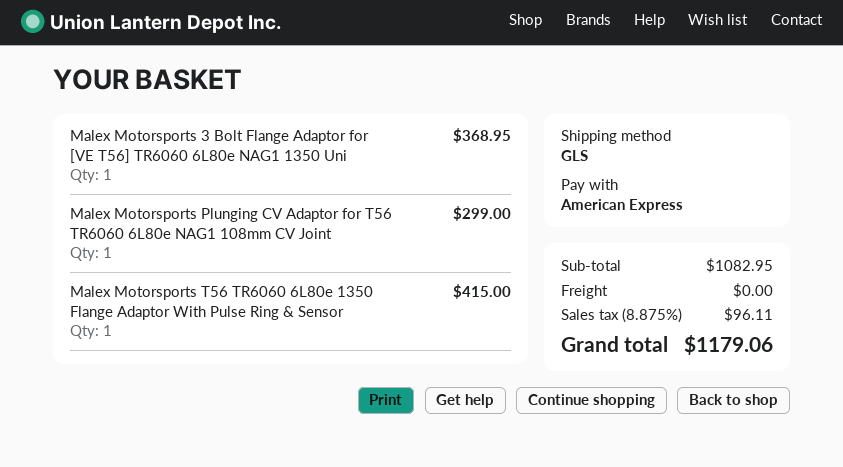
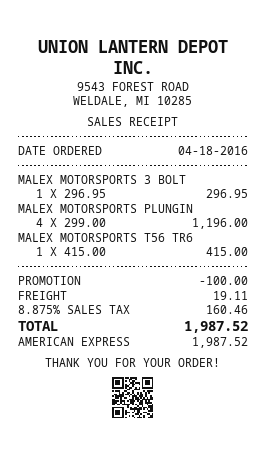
Malex Motorsports 3 Bolt Flange Adaptor for [VE T56] TR6060 6L80e NAG1 1350 Uni: 1 for 368.95 -> 1 for 296.95
Malex Motorsports Plunging CV Adaptor for T56 TR6060 6L80e NAG1 108mm CV Joint: 1 for 299.00 -> 4 for 1196.00
discount: none -> 100.00
shipping: 0.00 -> 19.11
tax: 8.875% = 96.11 -> 8.875% = 160.46
total: 1179.06 -> 1987.52

